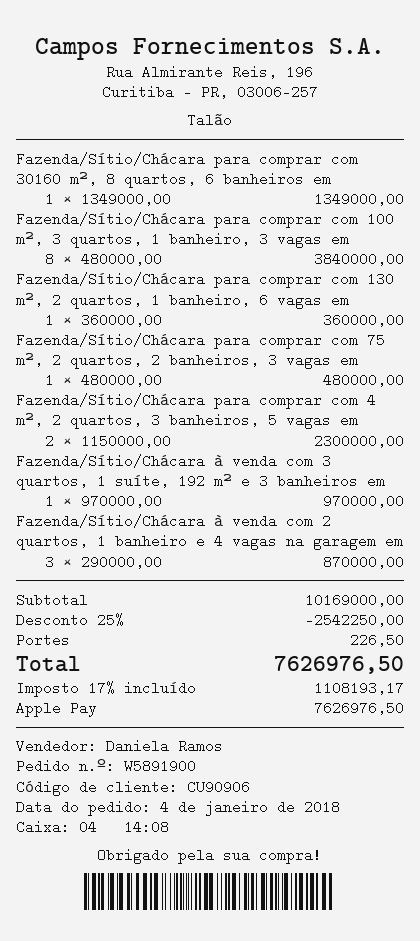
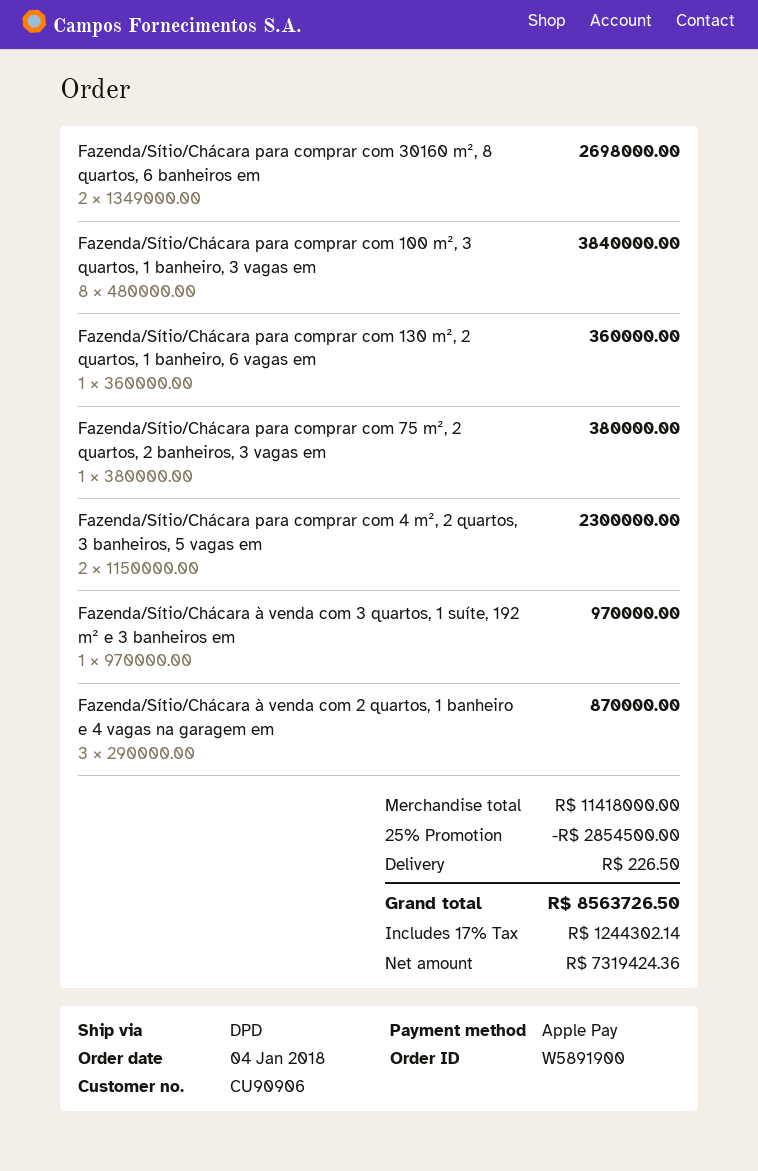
Fazenda/Sítio/Chácara para comprar com 30160 m², 8 quartos, 6 banheiros em: 1 x 1349000.00 = 1349000.00 -> 2 x 1349000.00 = 2698000.00
Fazenda/Sítio/Chácara para comprar com 75 m², 2 quartos, 2 banheiros, 3 vagas em: 1 x 480000.00 = 480000.00 -> 1 x 380000.00 = 380000.00
subtotal: 10169000.00 -> 11418000.00
discount: 25% = 2542250.00 -> 25% = 2854500.00
tax: 17% = 1108193.17 -> 17% = 1244302.14
total: 7626976.50 -> 8563726.50

